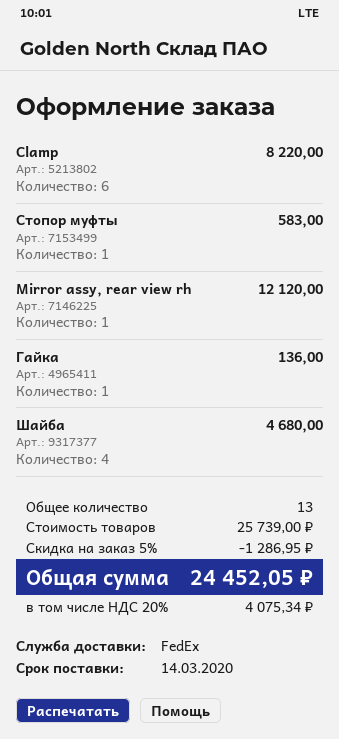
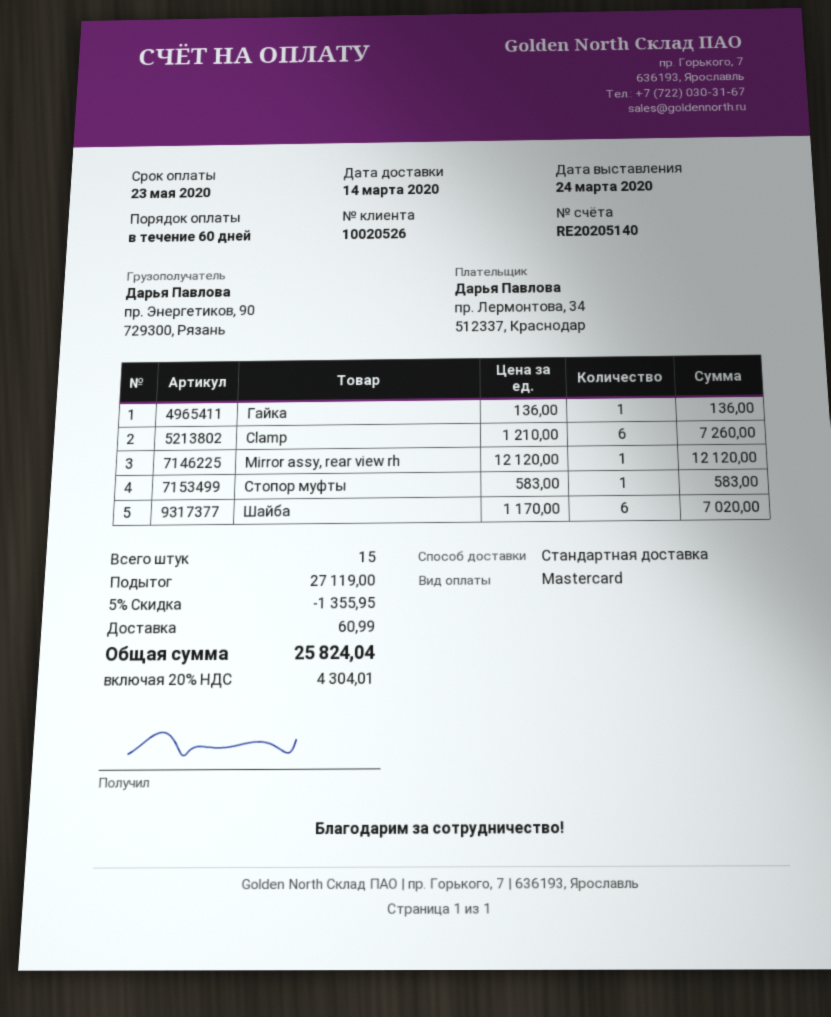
shipping method: FedEx -> standard
Clamp: 6 for 8220.00 -> 6 for 7260.00
Шайба: 4 for 4680.00 -> 6 for 7020.00
total quantity: 13 -> 15
subtotal: 25739.00 -> 27119.00
discount: 5% = 1286.95 -> 5% = 1355.95
shipping: none -> 60.99
tax: 20% = 4075.34 -> 20% = 4304.01
total: 24452.05 -> 25824.04

